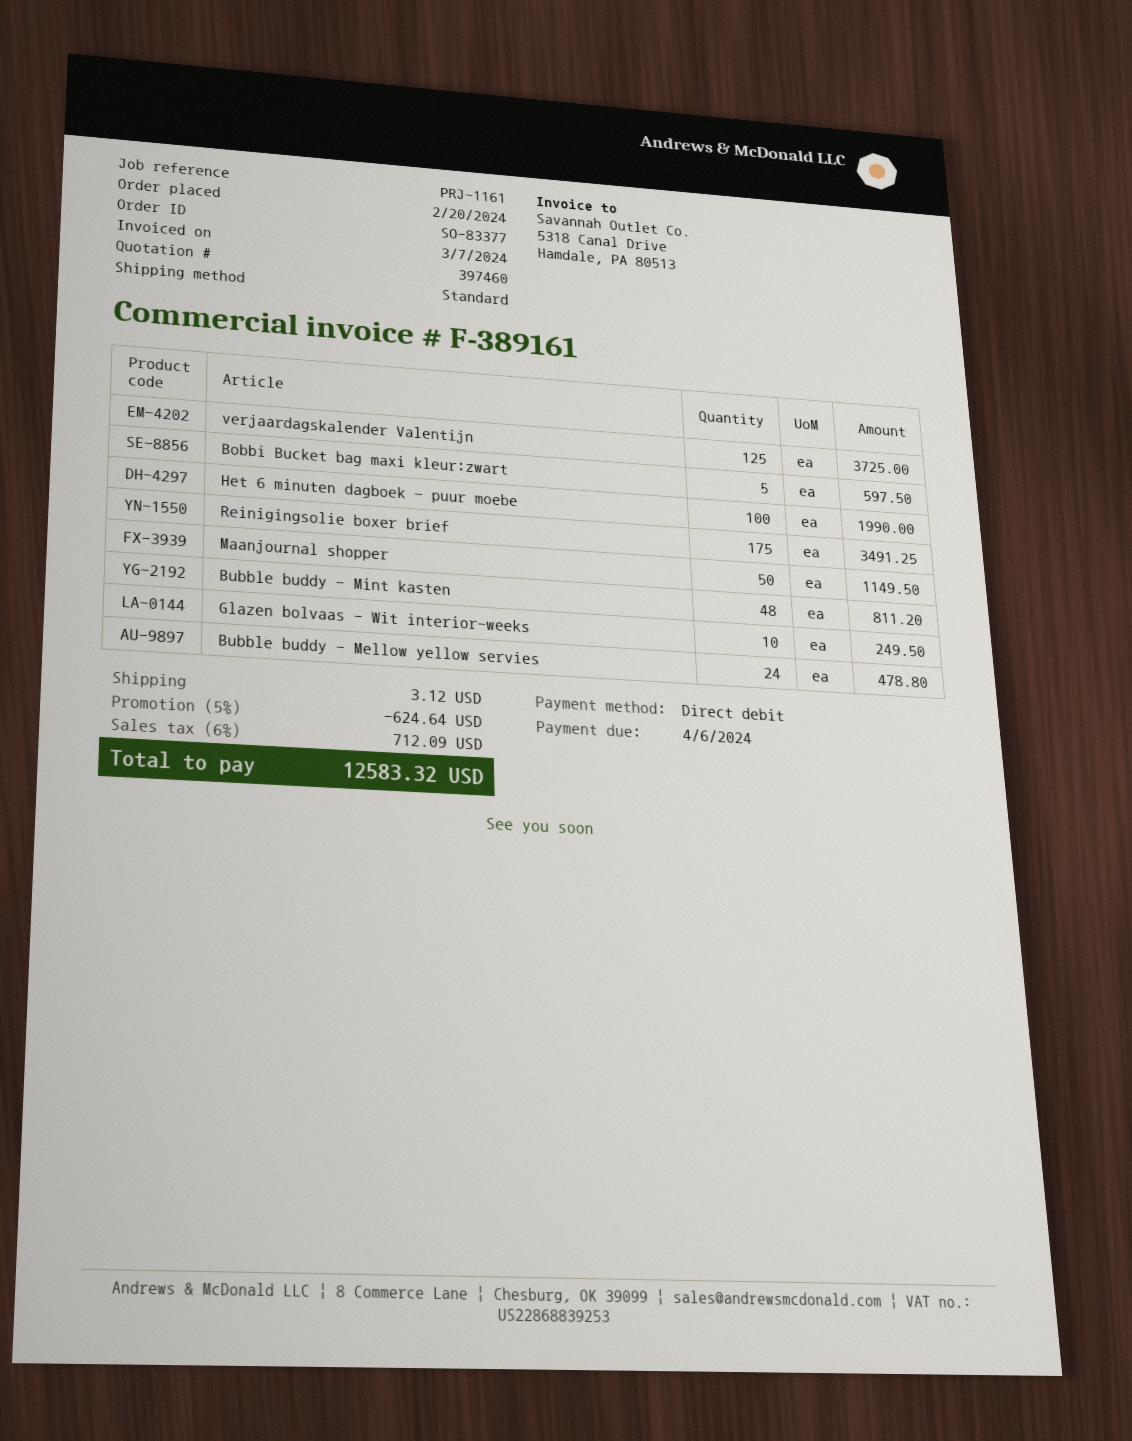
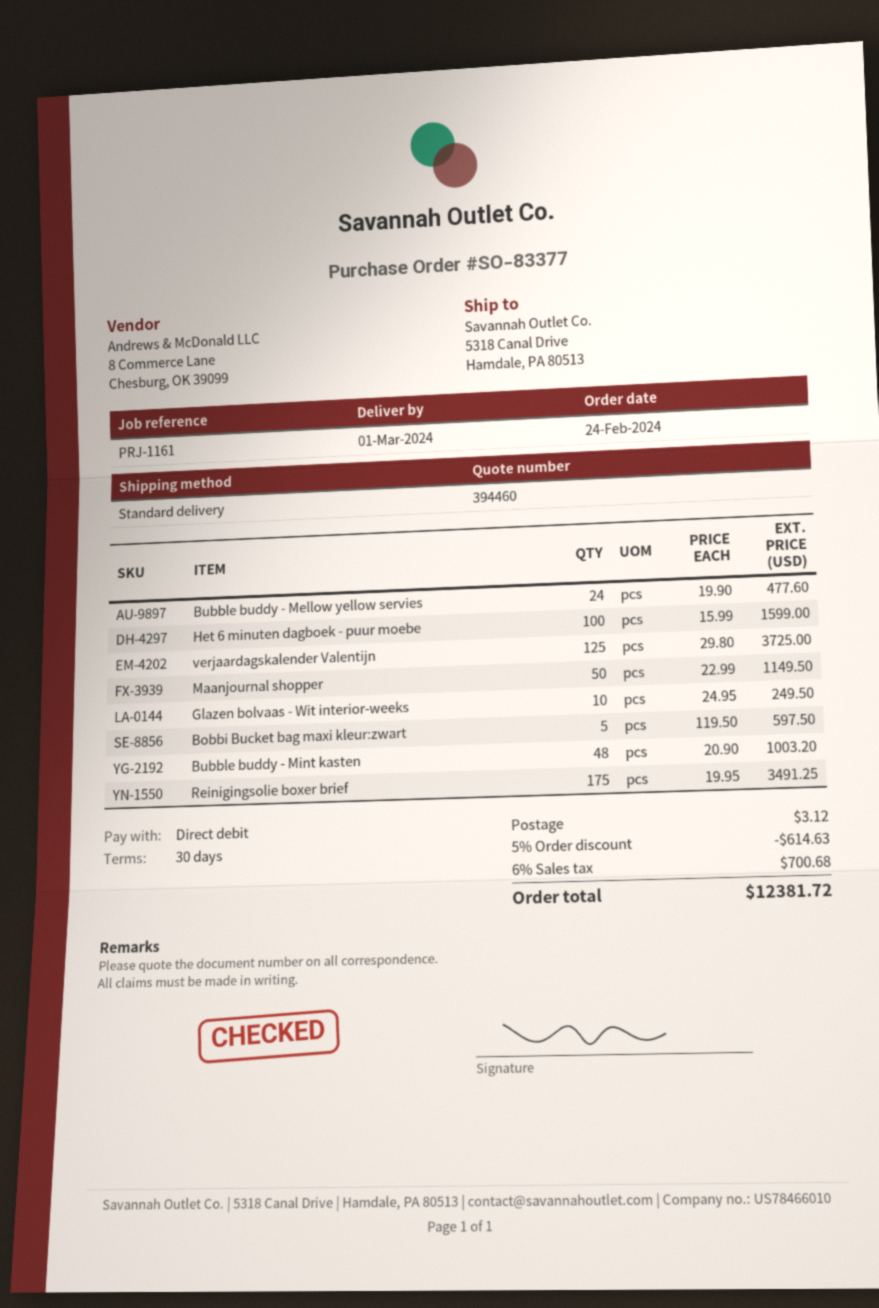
quote number: 397460 -> 394460
order date: 2024-02-20 -> 2024-02-24
Het 6 minuten dagboek - puur moebe: 100 for 1990.00 -> 100 for 1599.00
Bubble buddy - Mint kasten: 48 for 811.20 -> 48 for 1003.20
Bubble buddy - Mellow yellow servies: 24 for 478.80 -> 24 for 477.60
discount: 5% = 624.64 -> 5% = 614.63
tax: 6% = 712.09 -> 6% = 700.68
total: 12583.32 -> 12381.72

